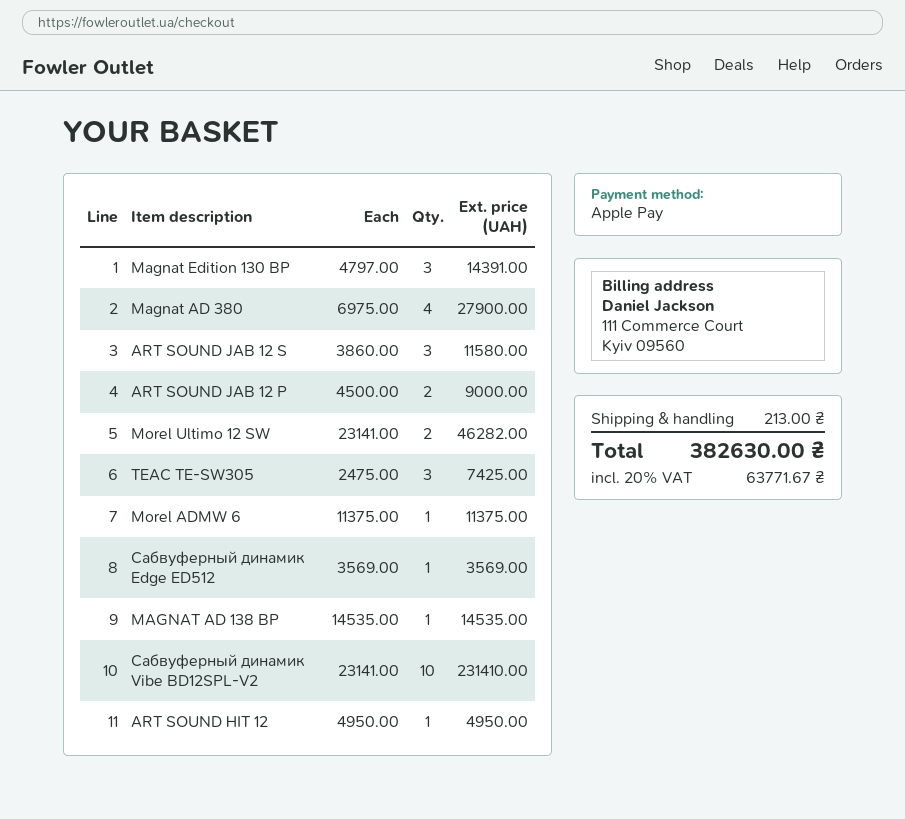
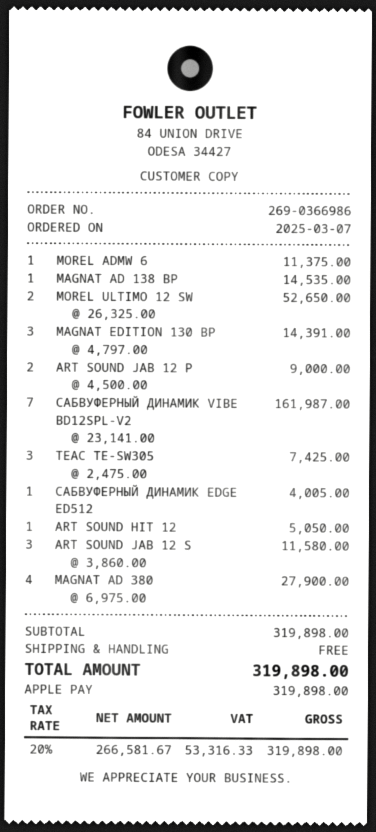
Morel Ultimo 12 SW: 2 x 23141.00 = 46282.00 -> 2 x 26325.00 = 52650.00
Сабвуферный динамик Edge ED512: 1 x 3569.00 = 3569.00 -> 1 x 4005.00 = 4005.00
Сабвуферный динамик Vibe BD12SPL-V2: 10 x 23141.00 = 231410.00 -> 7 x 23141.00 = 161987.00
ART SOUND HIT 12: 1 x 4950.00 = 4950.00 -> 1 x 5050.00 = 5050.00
shipping: 213.00 -> 0.00
tax: 20% = 63771.67 -> 20% = 53316.33
total: 382630.00 -> 319898.00

